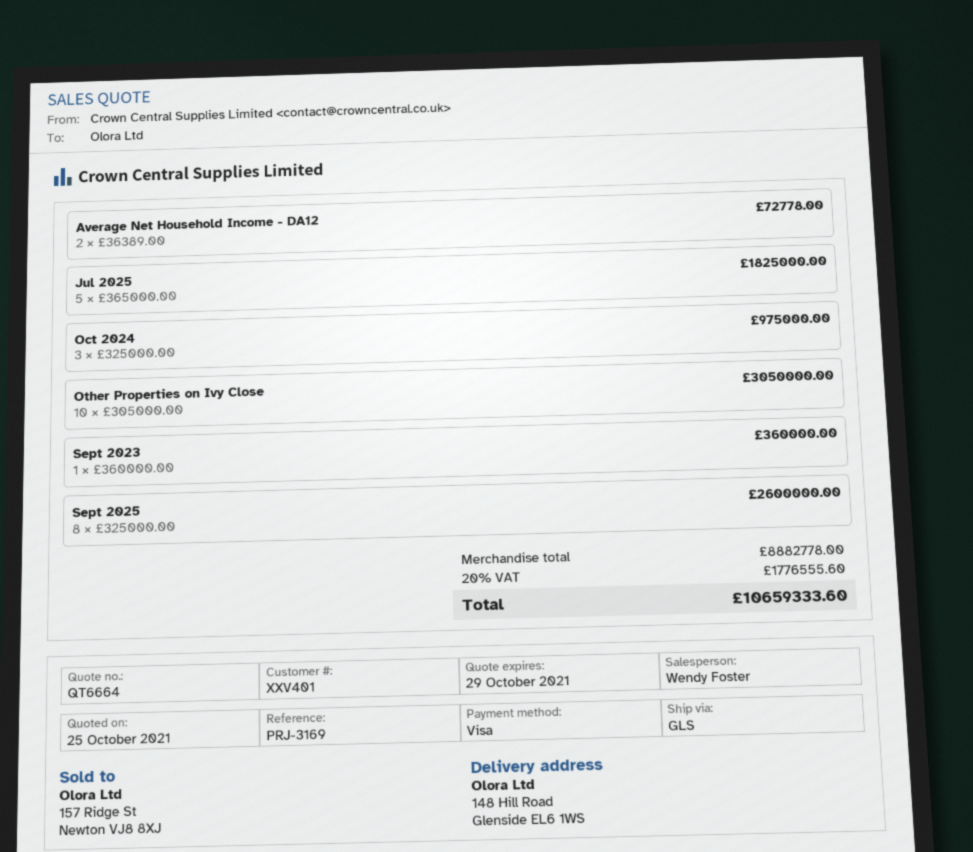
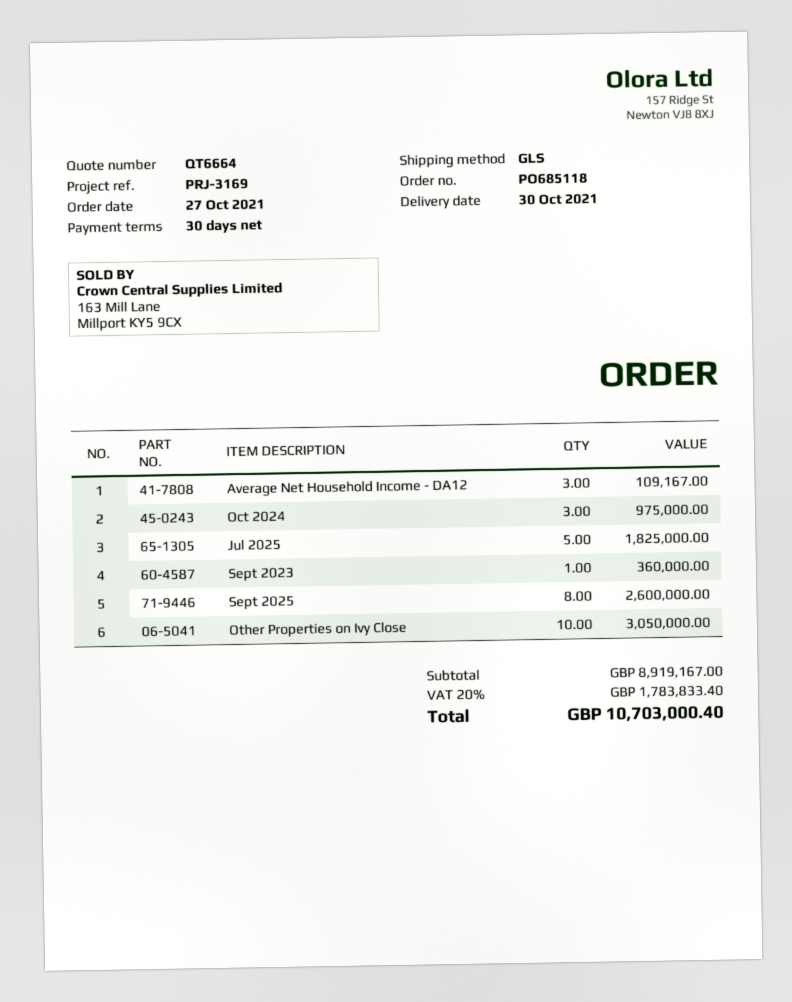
Average Net Household Income - DA12: 2 for 72778.00 -> 3 for 109167.00
subtotal: 8882778.00 -> 8919167.00
tax: 20% = 1776555.60 -> 20% = 1783833.40
total: 10659333.60 -> 10703000.40

